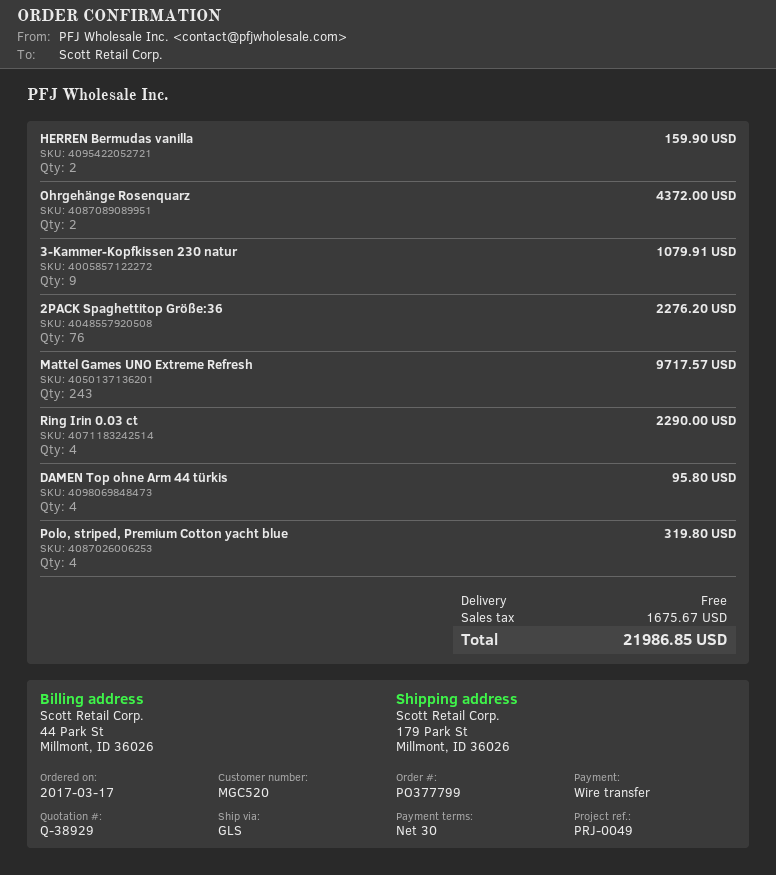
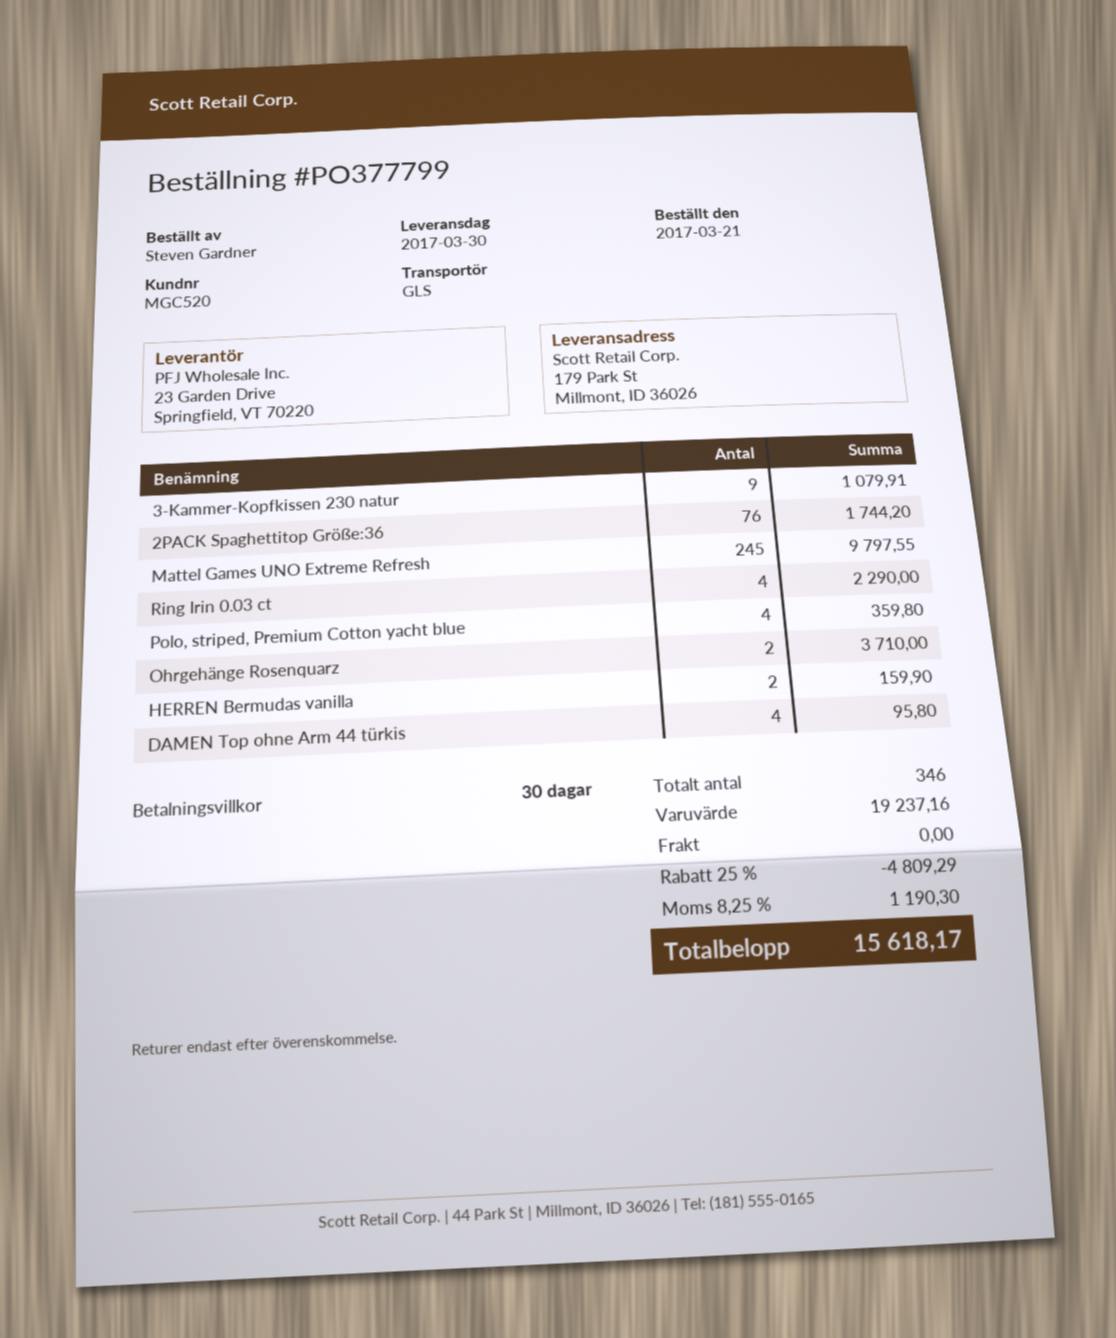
order date: 2017-03-17 -> 2017-03-21
Ohrgehänge Rosenquarz: 2 for 4372.00 -> 2 for 3710.00
2PACK Spaghettitop Größe:36: 76 for 2276.20 -> 76 for 1744.20
Mattel Games UNO Extreme Refresh: 243 for 9717.57 -> 245 for 9797.55
Polo, striped, Premium Cotton yacht blue: 4 for 319.80 -> 4 for 359.80
discount: none -> 25% = 4809.29
tax: 1675.67 -> 1190.30
total: 21986.85 -> 15618.17

